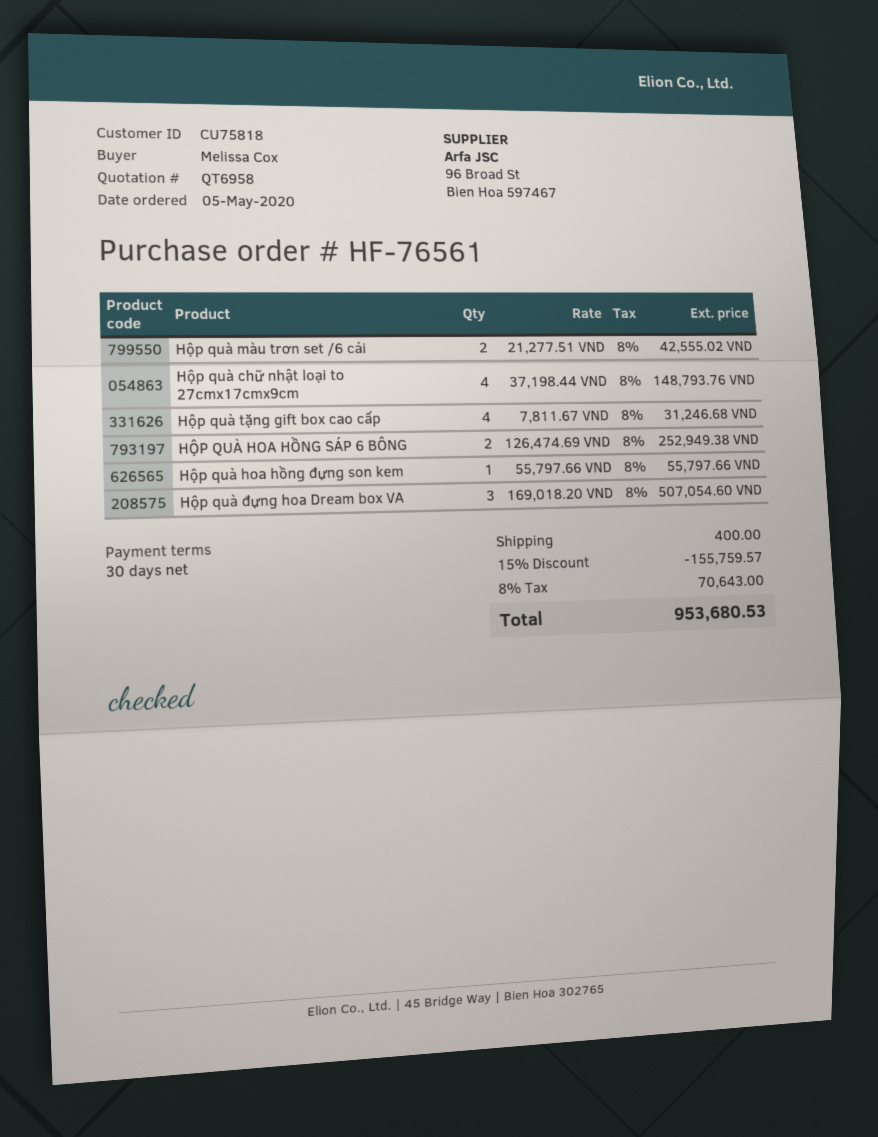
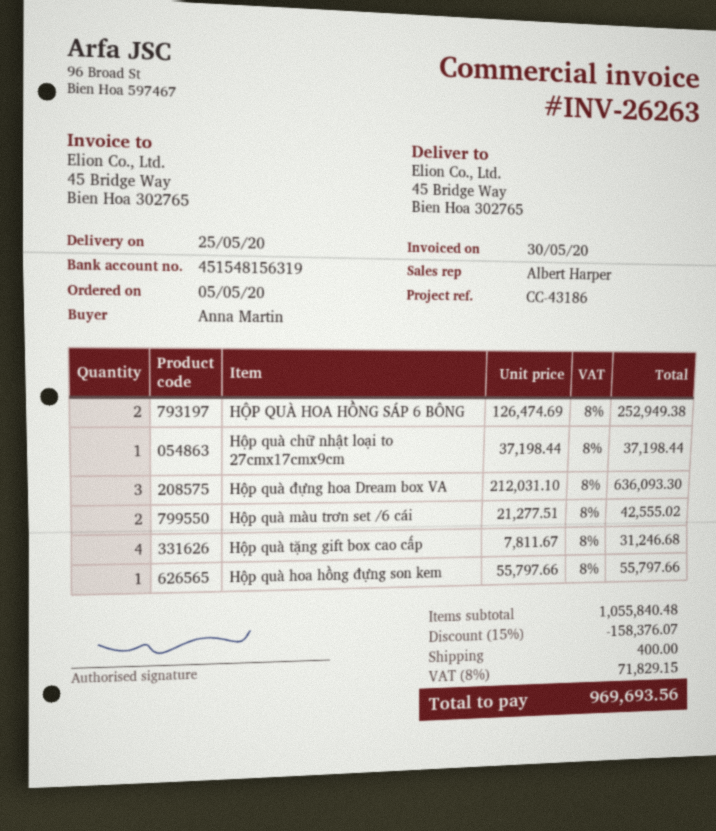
ordered by: Melissa Cox -> Anna Martin
Hộp quà chữ nhật loại to 27cmx17cmx9cm: 4 x 37198.44 = 148793.76 -> 1 x 37198.44 = 37198.44
Hộp quà đựng hoa Dream box VA: 3 x 169018.20 = 507054.60 -> 3 x 212031.10 = 636093.30
discount: 15% = 155759.57 -> 15% = 158376.07
tax: 8% = 70643.00 -> 8% = 71829.15
total: 953680.53 -> 969693.56

